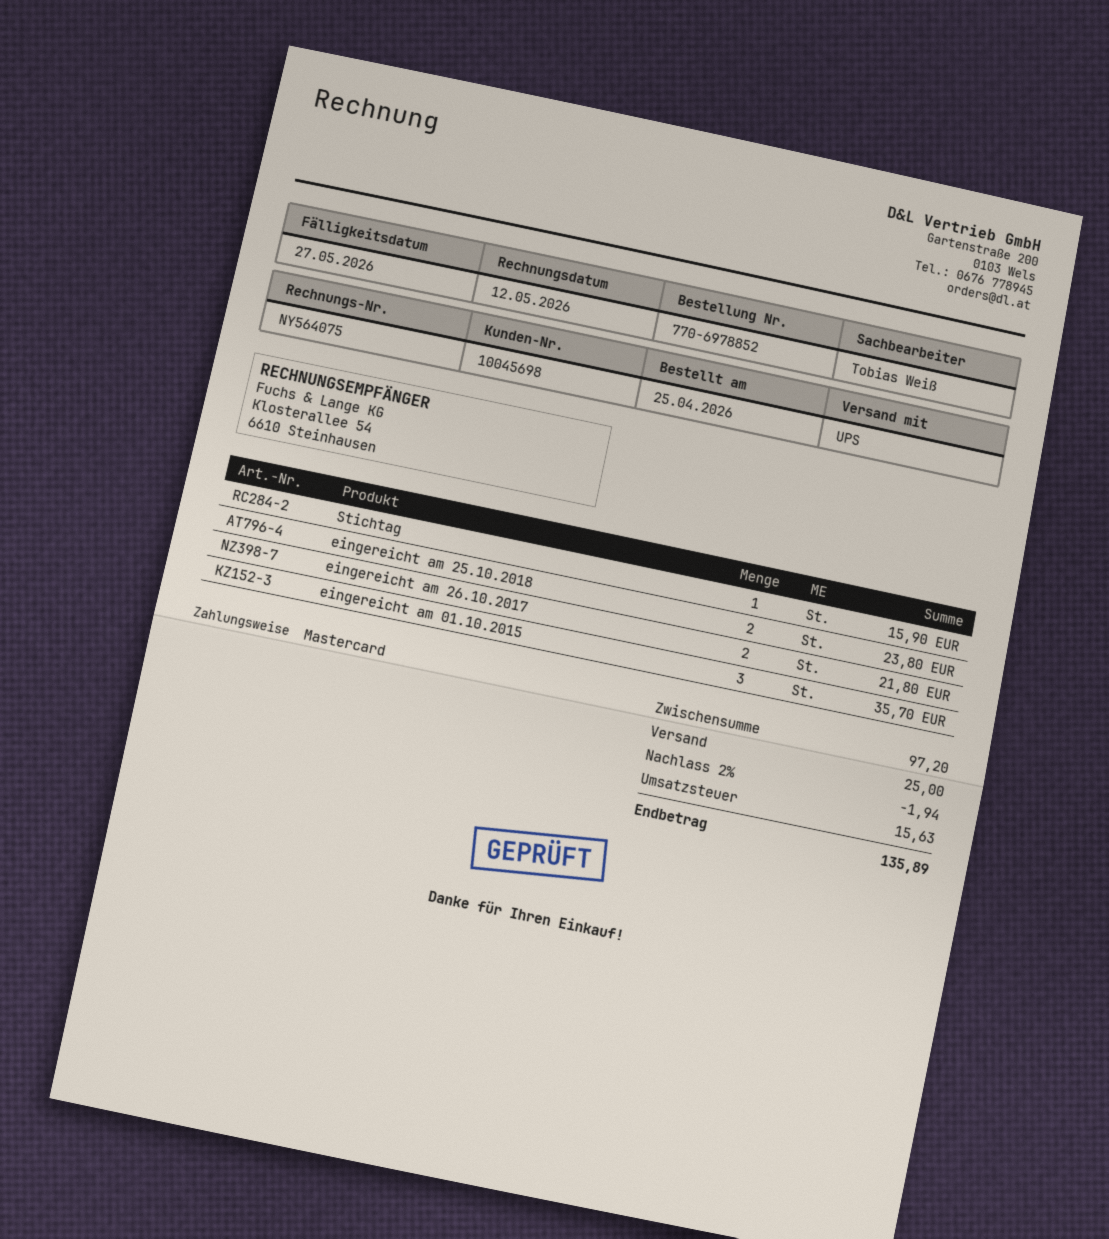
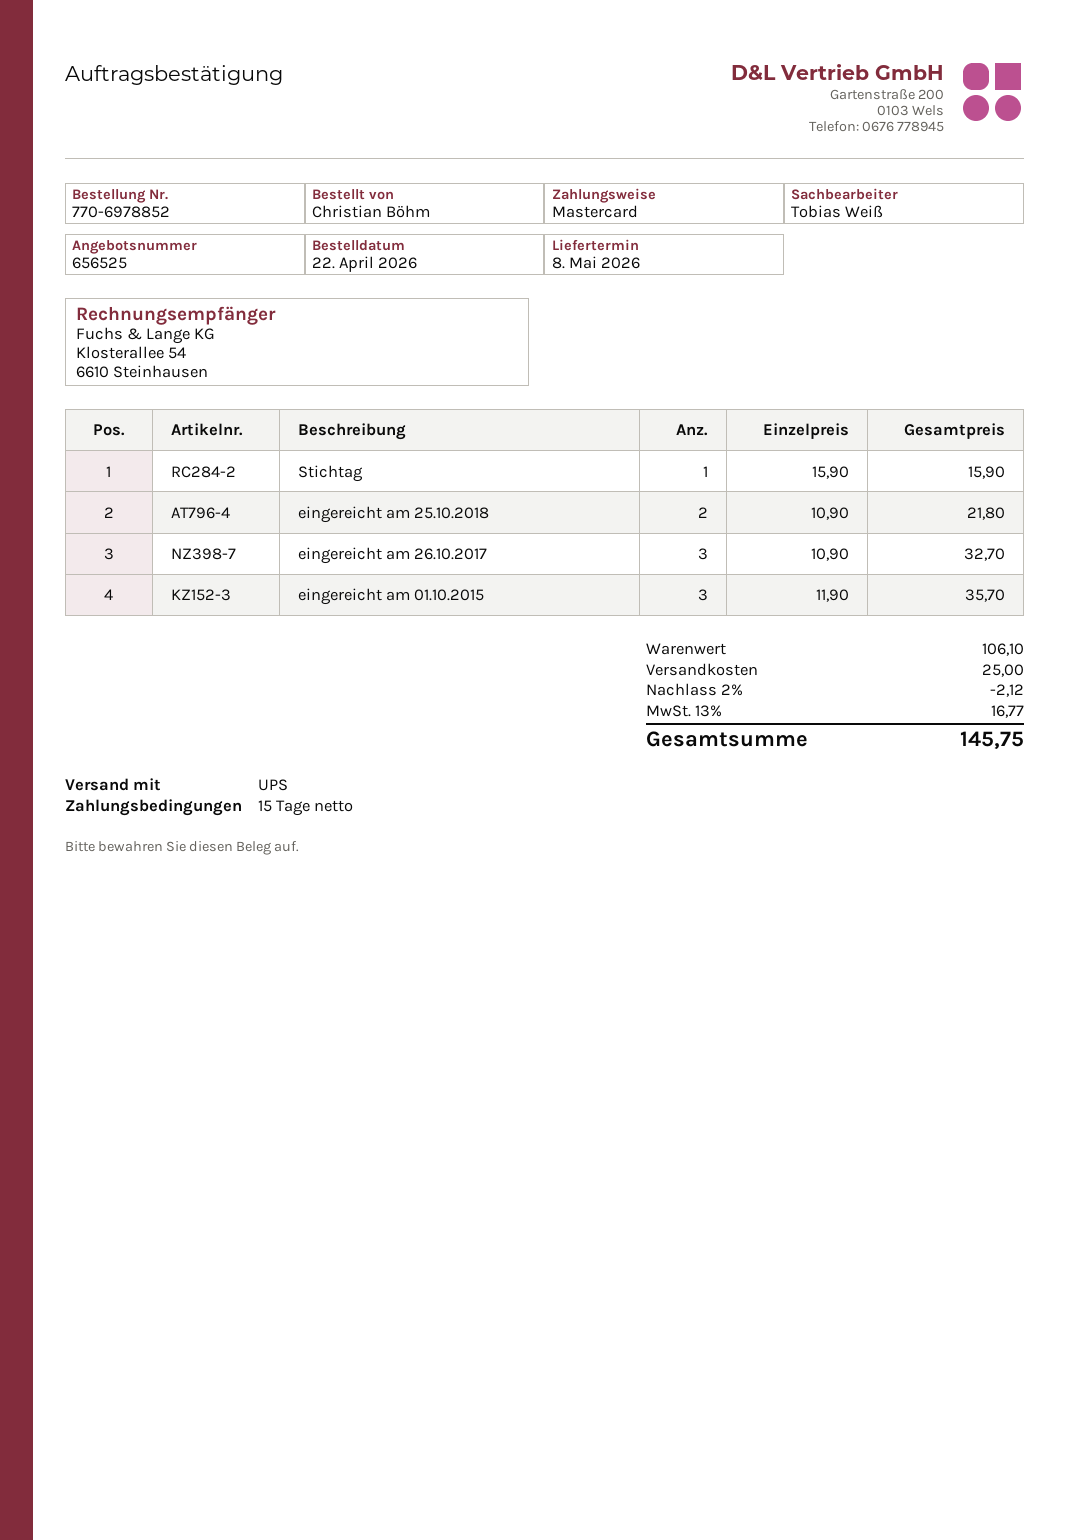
order date: 2026-04-25 -> 2026-04-22
eingereicht am 25.10.2018: 2 for 23.80 -> 2 for 21.80
eingereicht am 26.10.2017: 2 for 21.80 -> 3 for 32.70
subtotal: 97.20 -> 106.10
discount: 2% = 1.94 -> 2% = 2.12
tax: 15.63 -> 16.77
total: 135.89 -> 145.75

